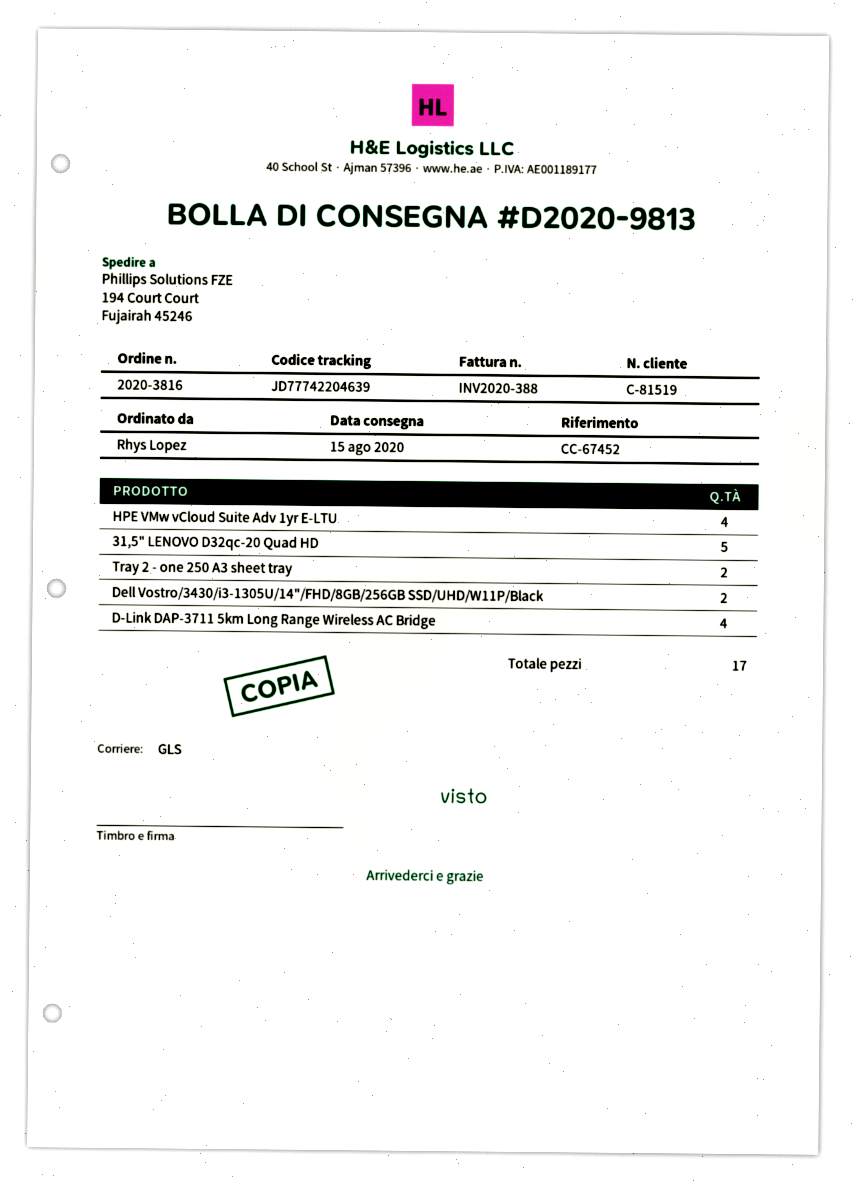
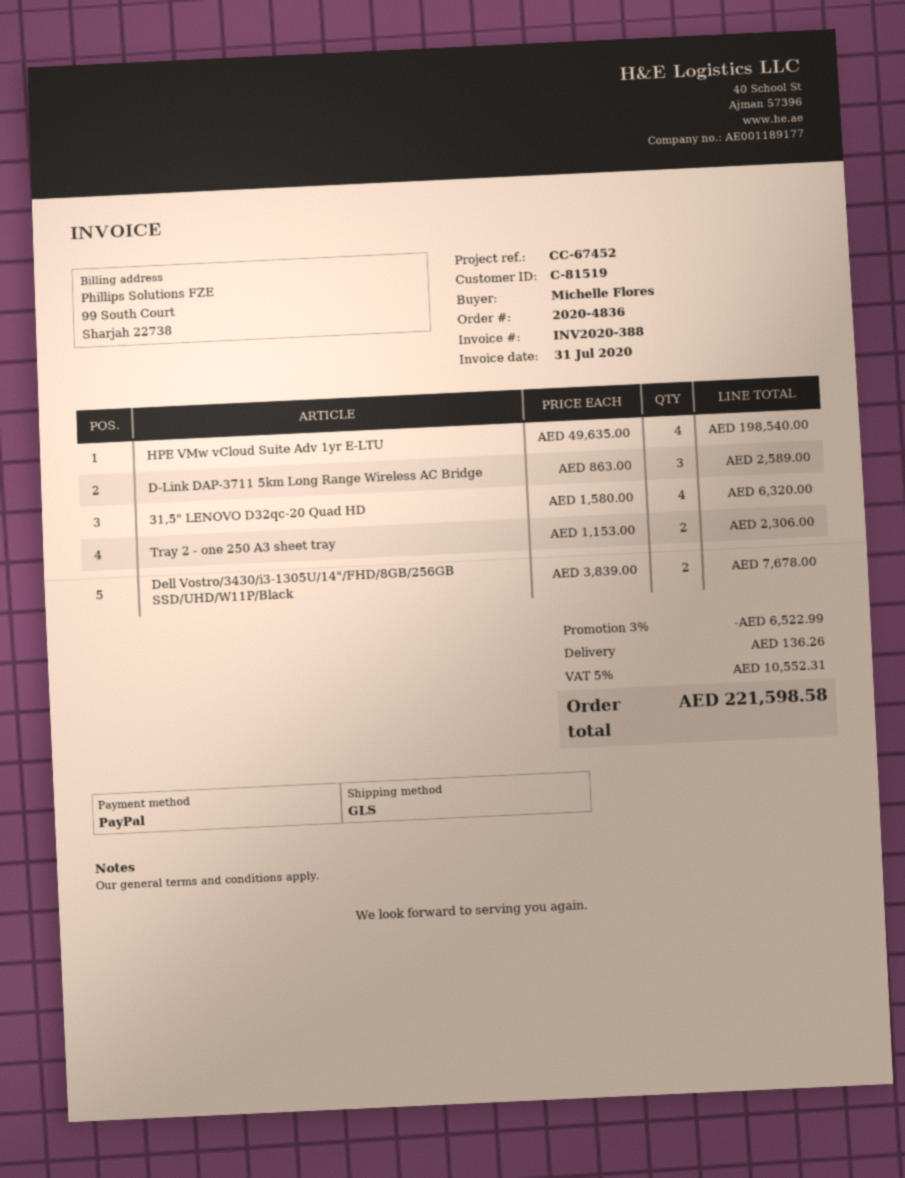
order number: 2020-3816 -> 2020-4836
ordered by: Rhys Lopez -> Michelle Flores
31,5" LENOVO D32qc-20 Quad HD: 5 -> 4
D-Link DAP-3711 5km Long Range Wireless AC Bridge: 4 -> 3

